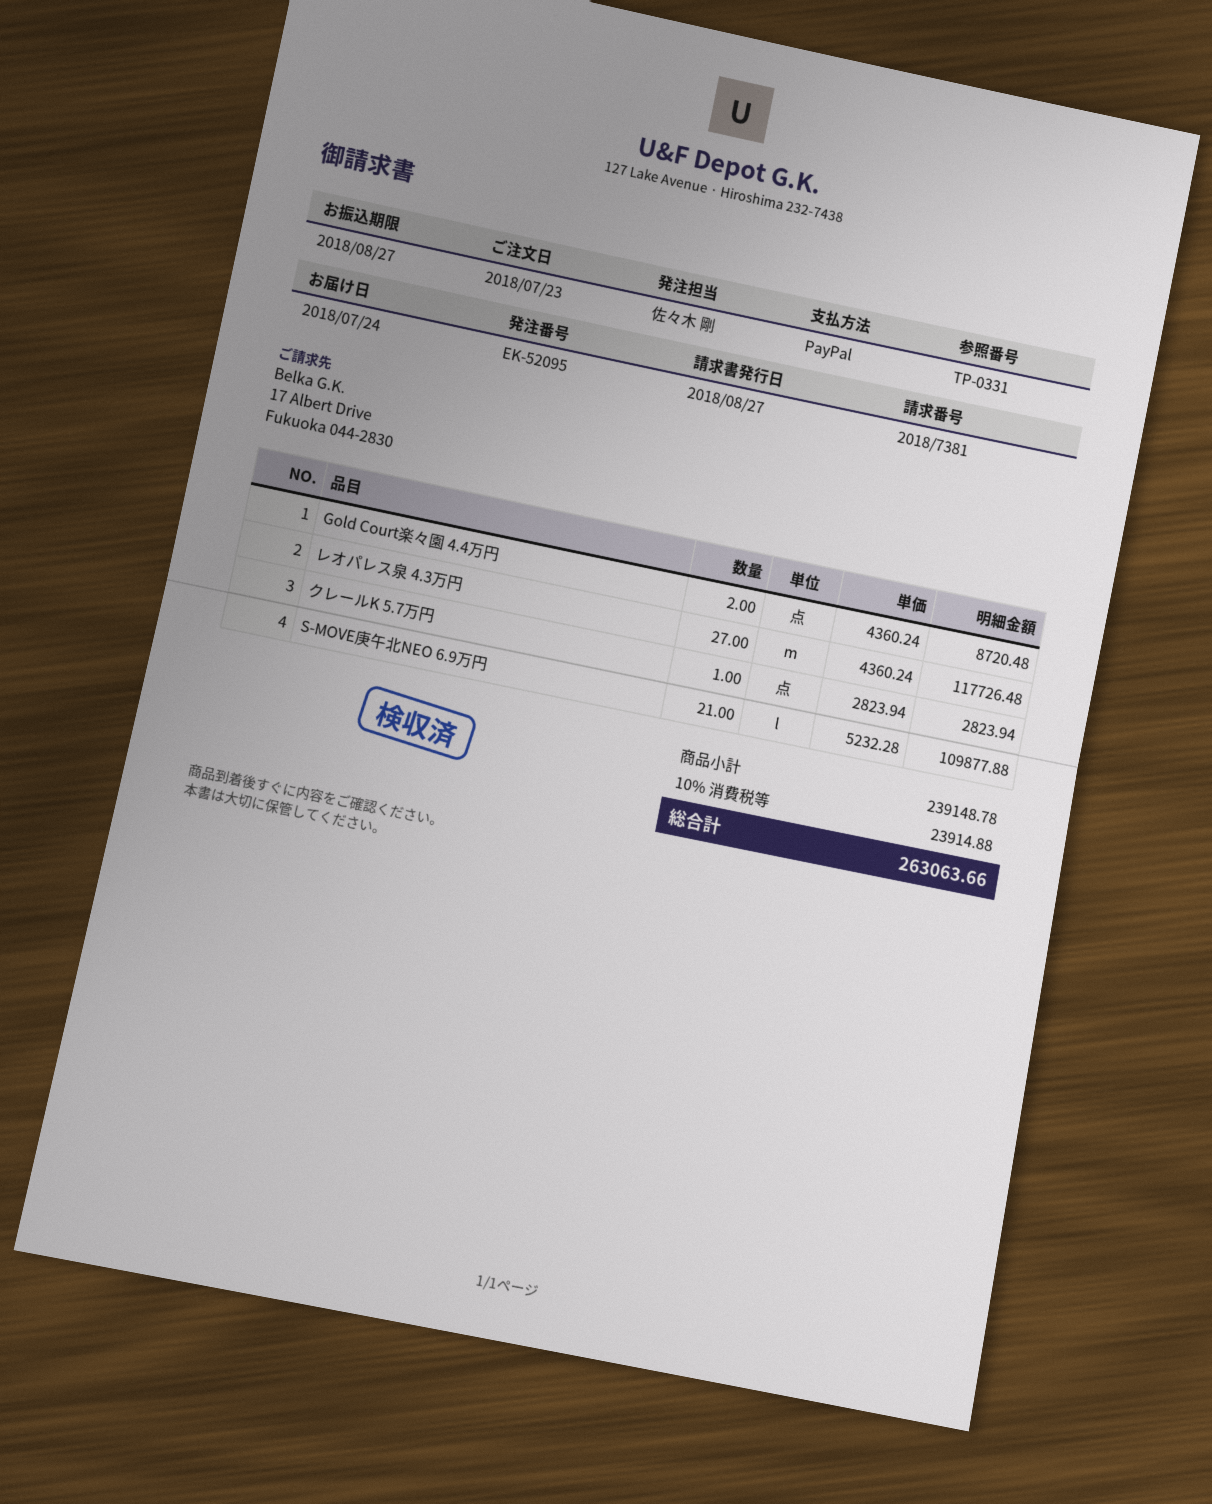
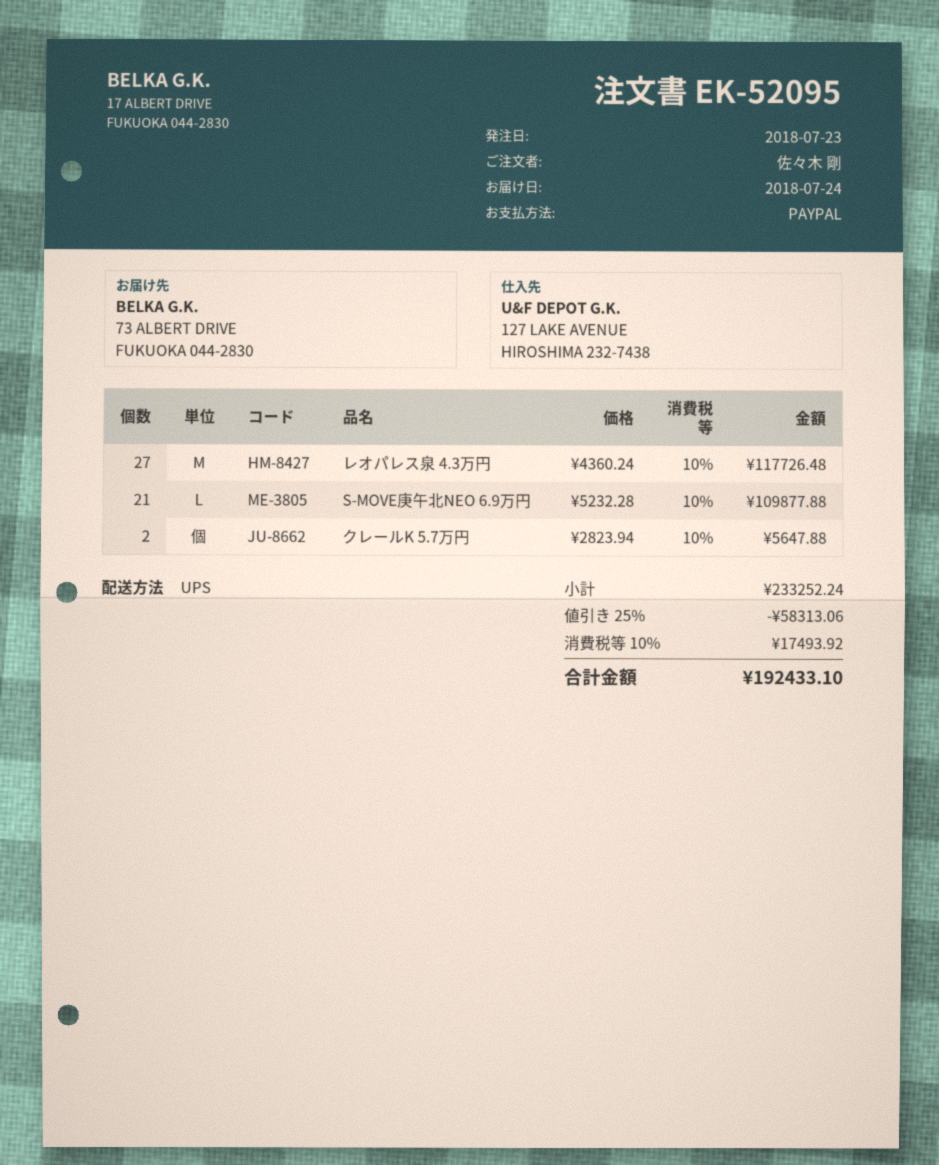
Gold Court楽々園 4.4万円: 2 x 4360.24 = 8720.48 -> none
クレールK 5.7万円: 1 x 2823.94 = 2823.94 -> 2 x 2823.94 = 5647.88
subtotal: 239148.78 -> 233252.24
discount: none -> 25% = 58313.06
tax: 10% = 23914.88 -> 10% = 17493.92
total: 263063.66 -> 192433.10

